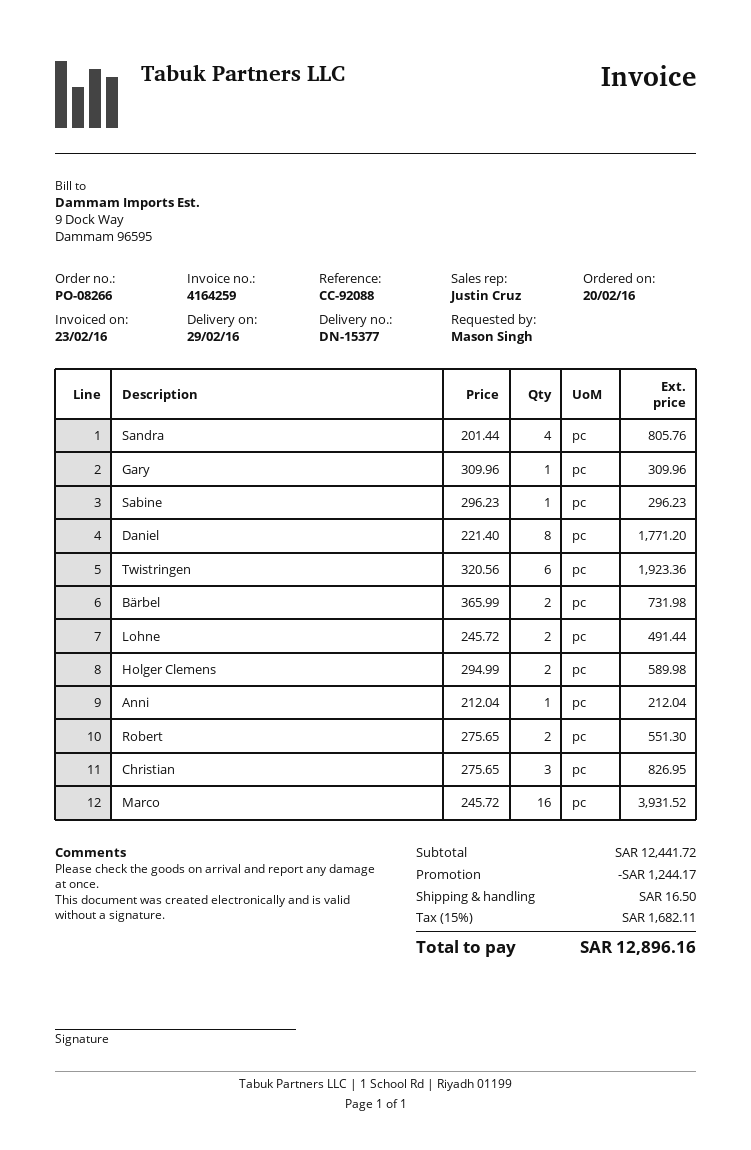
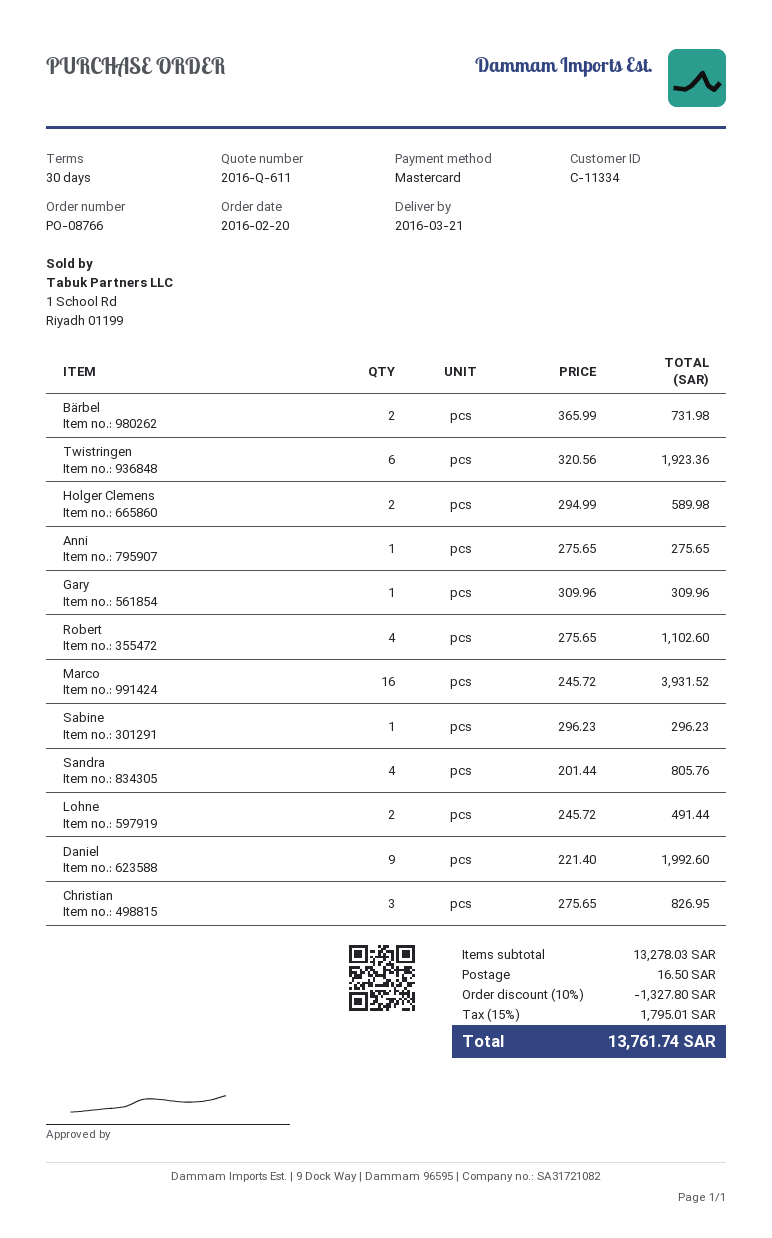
order number: PO-08266 -> PO-08766
delivery date: 2016-02-29 -> 2016-03-21
Daniel: 8 x 221.40 = 1771.20 -> 9 x 221.40 = 1992.60
Anni: 1 x 212.04 = 212.04 -> 1 x 275.65 = 275.65
Robert: 2 x 275.65 = 551.30 -> 4 x 275.65 = 1102.60
subtotal: 12441.72 -> 13278.03
discount: 1244.17 -> 1327.80
tax: 15% = 1682.11 -> 15% = 1795.01
total: 12896.16 -> 13761.74

